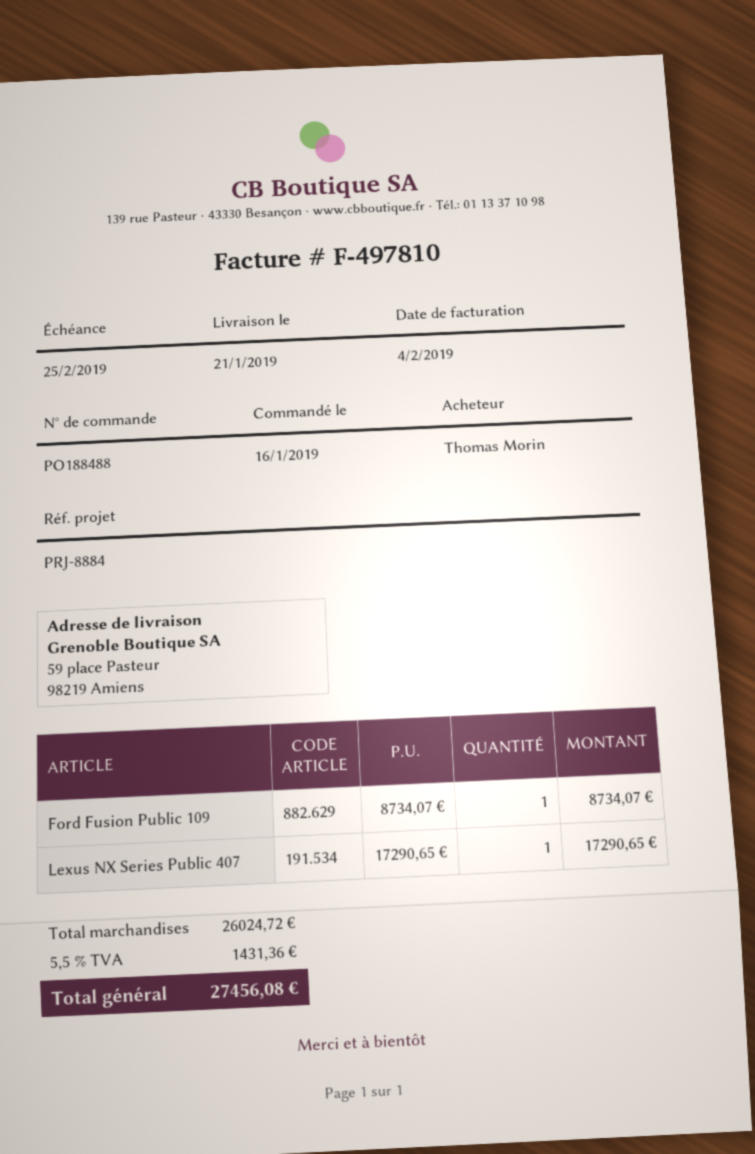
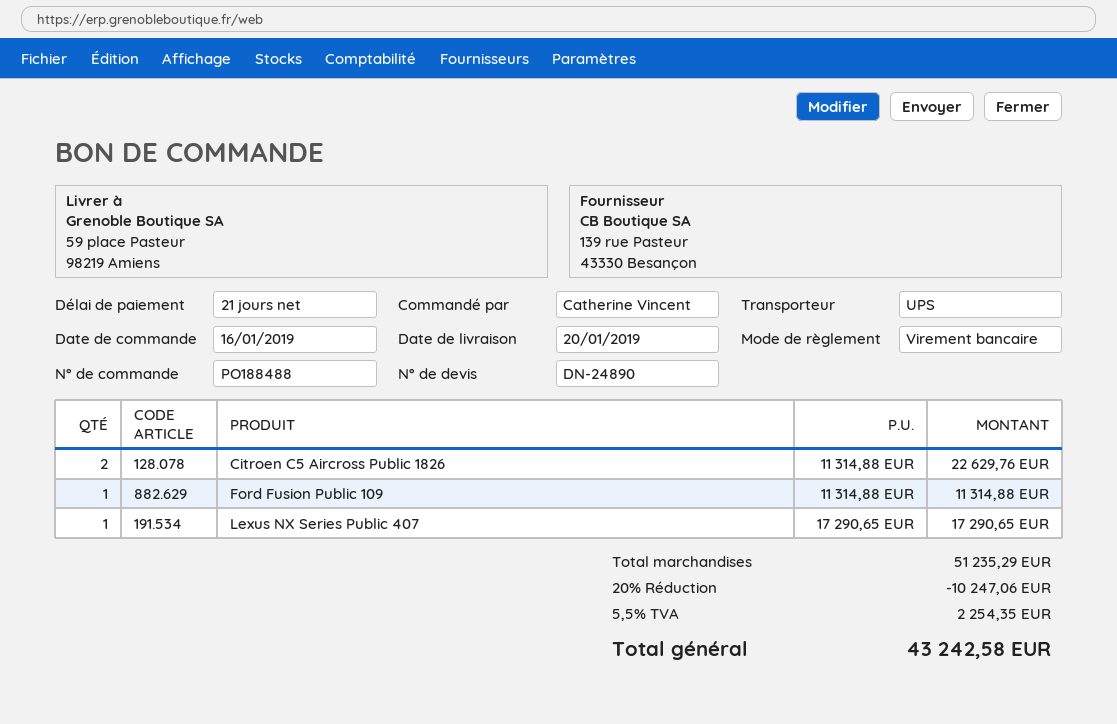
delivery date: 2019-01-21 -> 2019-01-20
ordered by: Thomas Morin -> Catherine Vincent
Ford Fusion Public 109: 1 x 8734.07 = 8734.07 -> 1 x 11314.88 = 11314.88
Citroen C5 Aircross Public 1826: none -> 2 x 11314.88 = 22629.76
subtotal: 26024.72 -> 51235.29
discount: none -> 20% = 10247.06
tax: 5.5% = 1431.36 -> 5.5% = 2254.35
total: 27456.08 -> 43242.58

